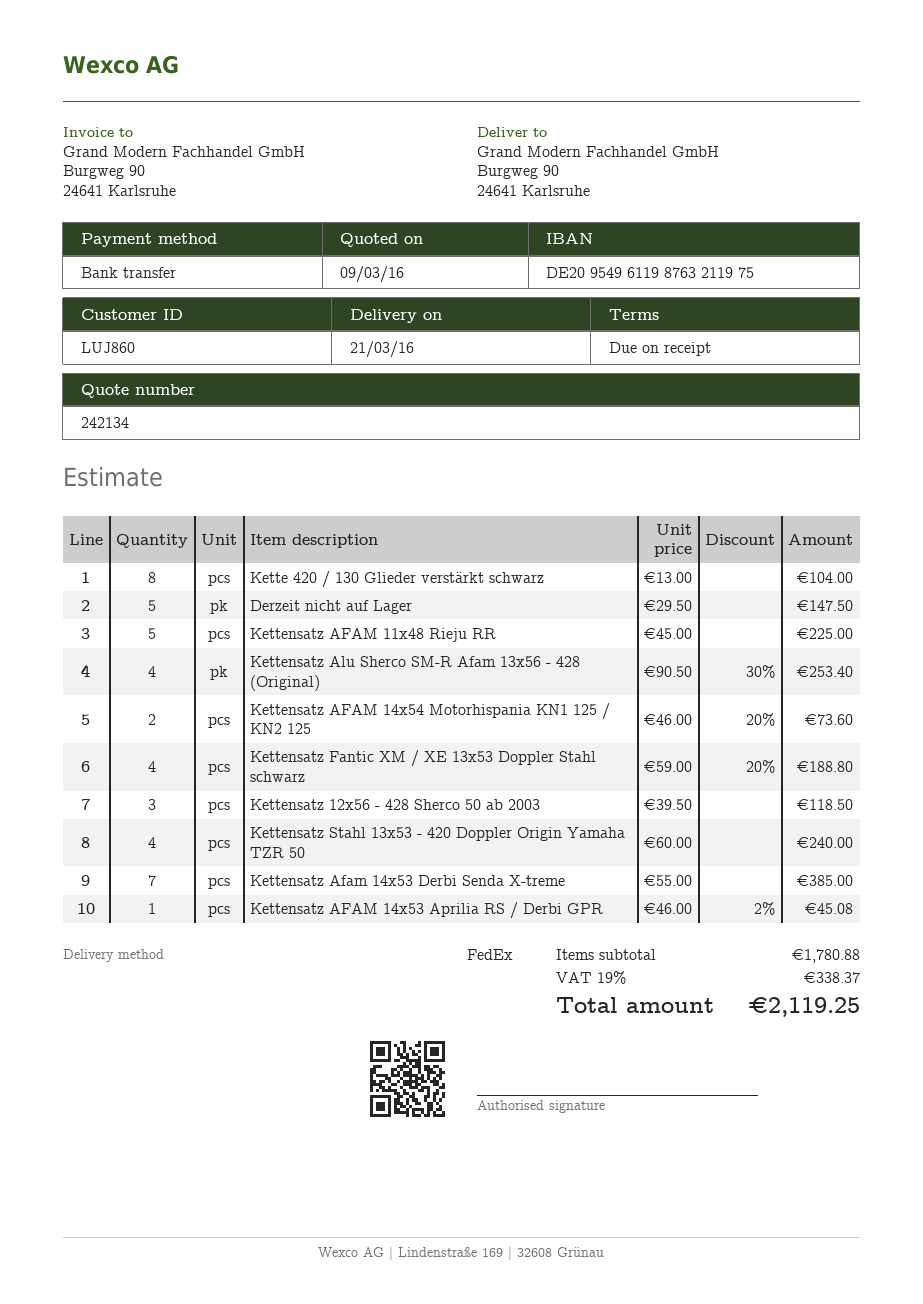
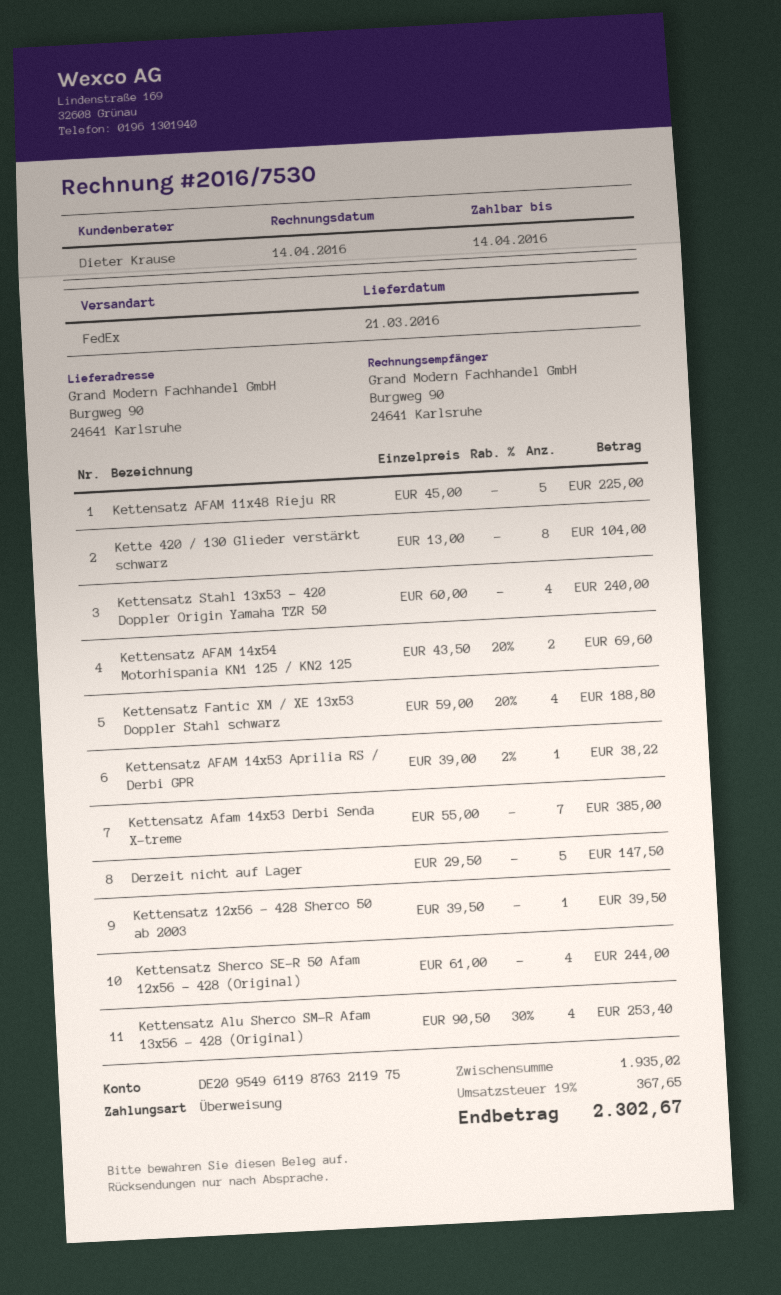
Kettensatz AFAM 14x54 Motorhispania KN1 125 / KN2 125: 2 x 46.00 - 20% = 73.60 -> 2 x 43.50 - 20% = 69.60
Kettensatz 12x56 - 428 Sherco 50 ab 2003: 3 x 39.50 = 118.50 -> 1 x 39.50 = 39.50
Kettensatz AFAM 14x53 Aprilia RS / Derbi GPR: 1 x 46.00 - 2% = 45.08 -> 1 x 39.00 - 2% = 38.22
Kettensatz Sherco SE-R 50 Afam 12x56 - 428 (Original): none -> 4 x 61.00 = 244.00
subtotal: 1780.88 -> 1935.02
tax: 19% = 338.37 -> 19% = 367.65
total: 2119.25 -> 2302.67

